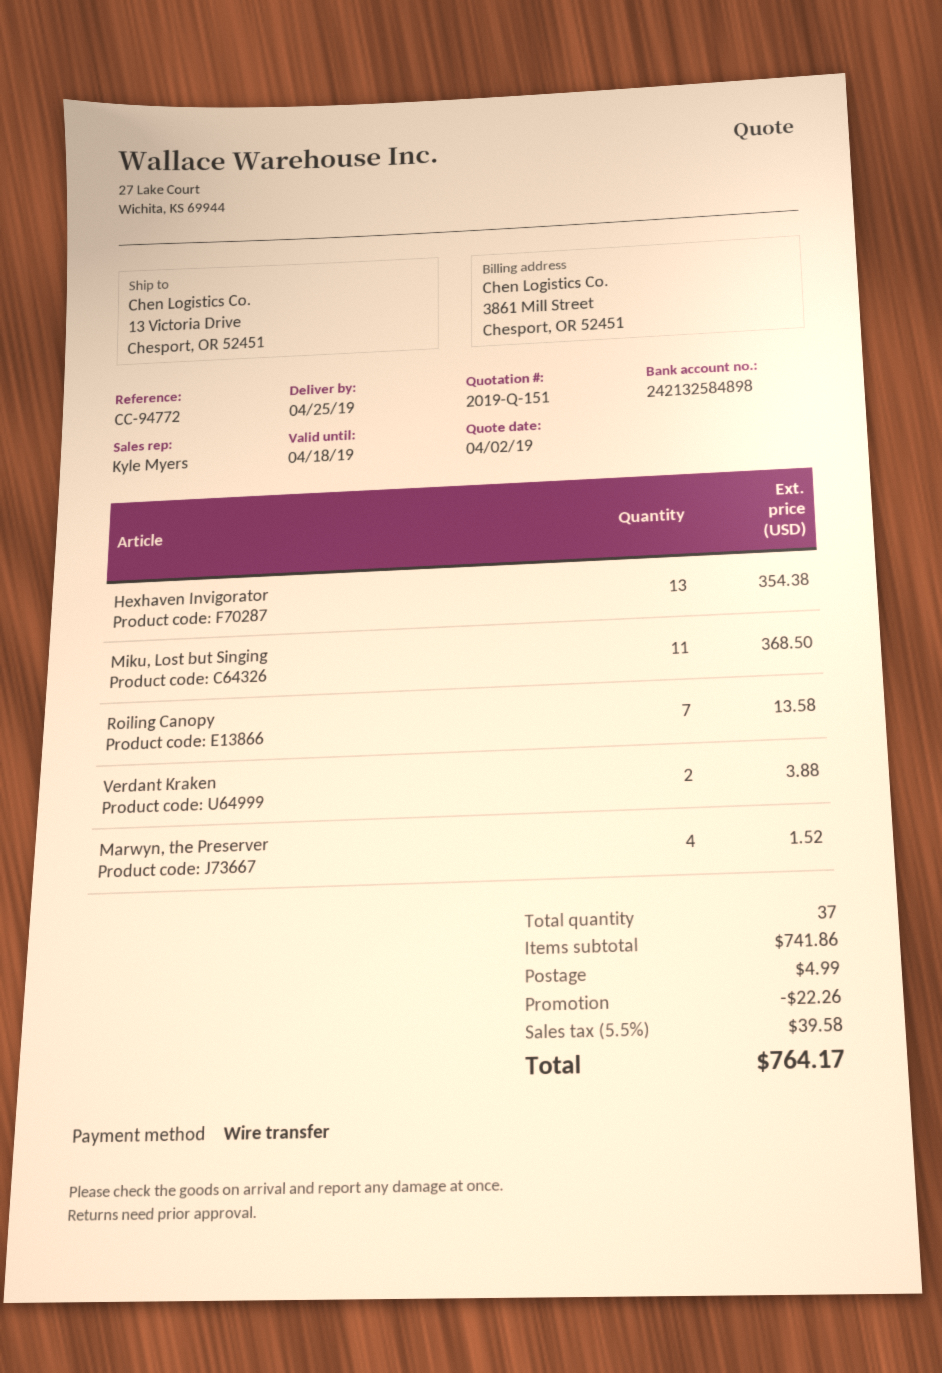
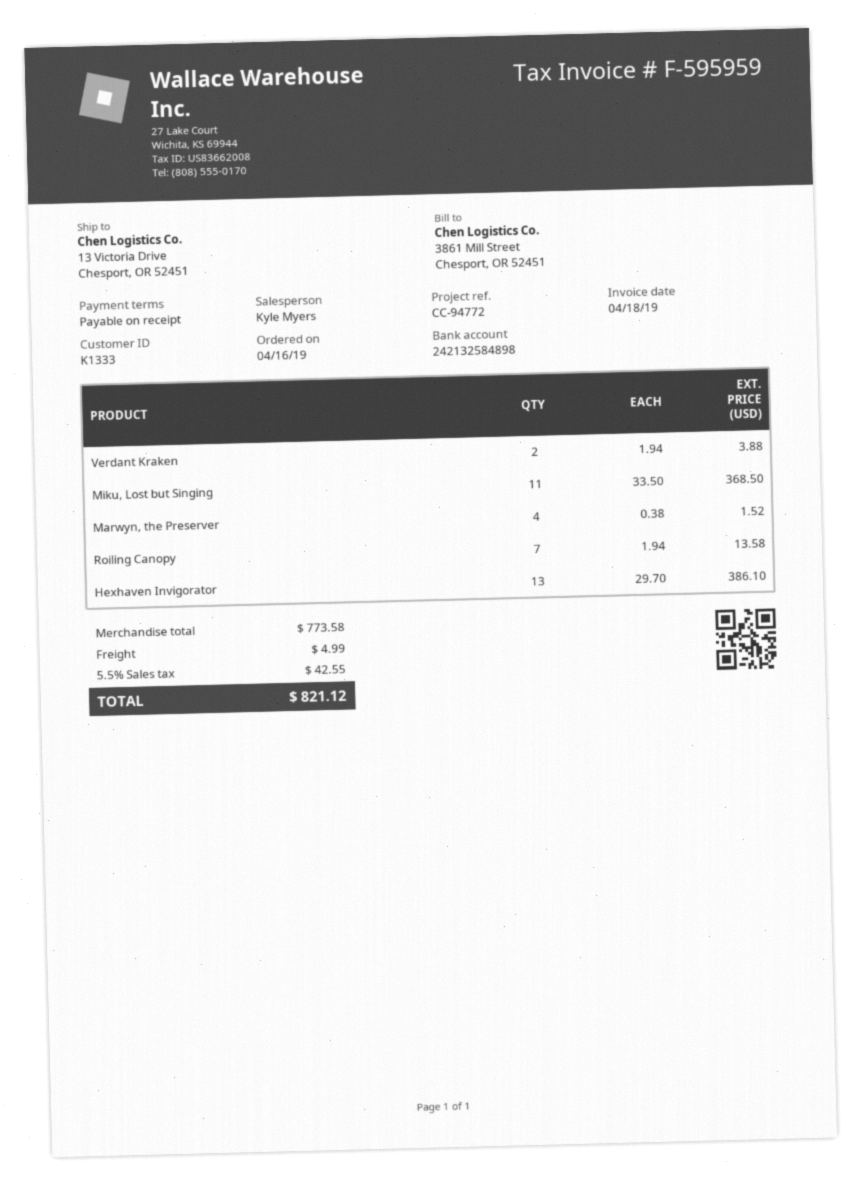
Hexhaven Invigorator: 13 for 354.38 -> 13 for 386.10
subtotal: 741.86 -> 773.58
discount: 22.26 -> none
tax: 5.5% = 39.58 -> 5.5% = 42.55
total: 764.17 -> 821.12

